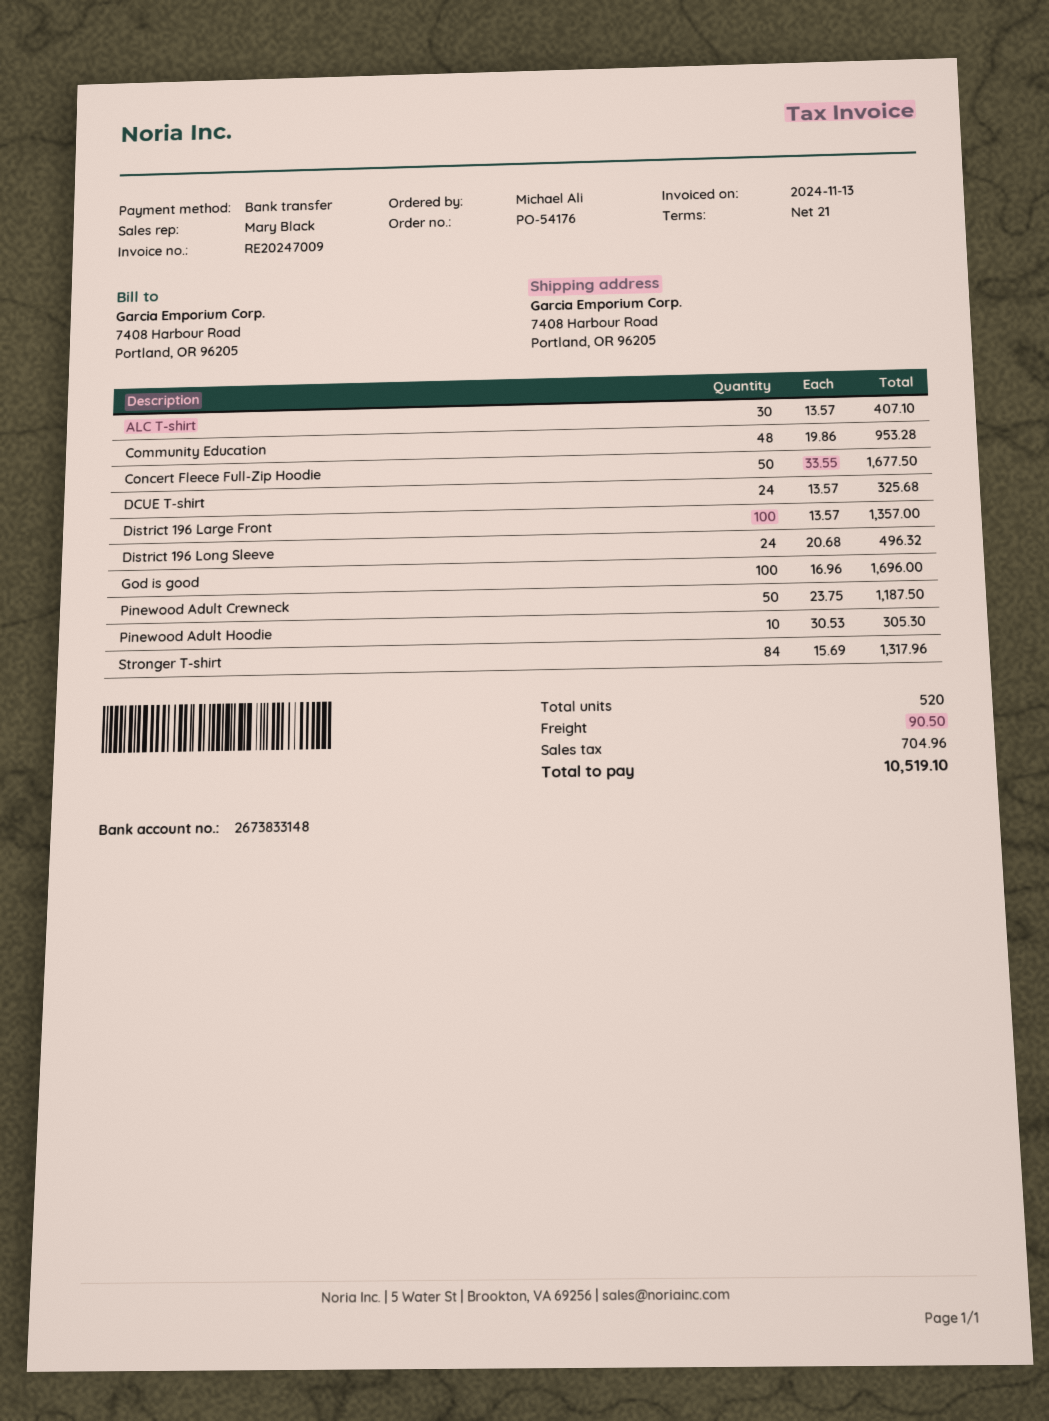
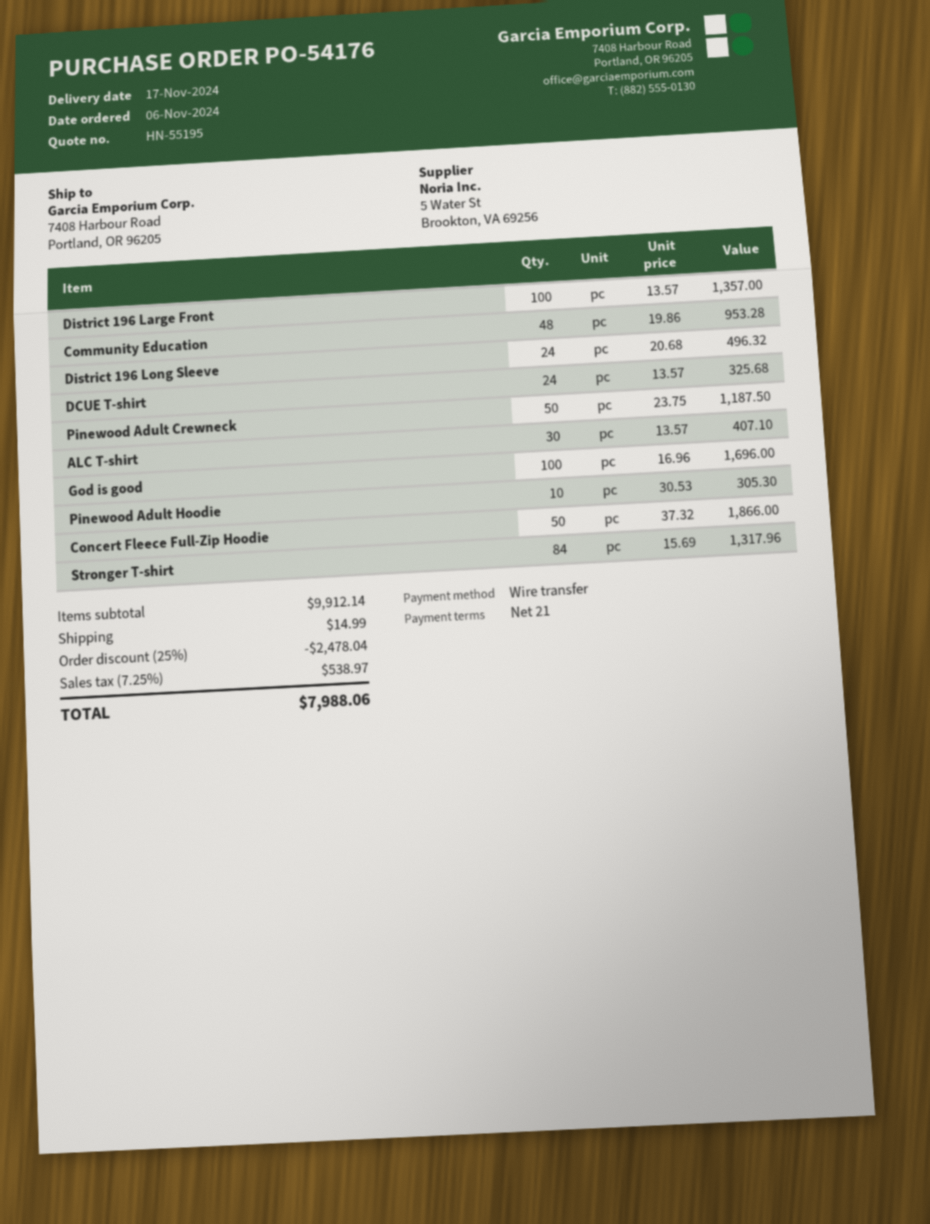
Concert Fleece Full-Zip Hoodie: 50 x 33.55 = 1677.50 -> 50 x 37.32 = 1866.00
discount: none -> 25% = 2478.04
shipping: 90.50 -> 14.99
tax: 704.96 -> 538.97
total: 10519.10 -> 7988.06

